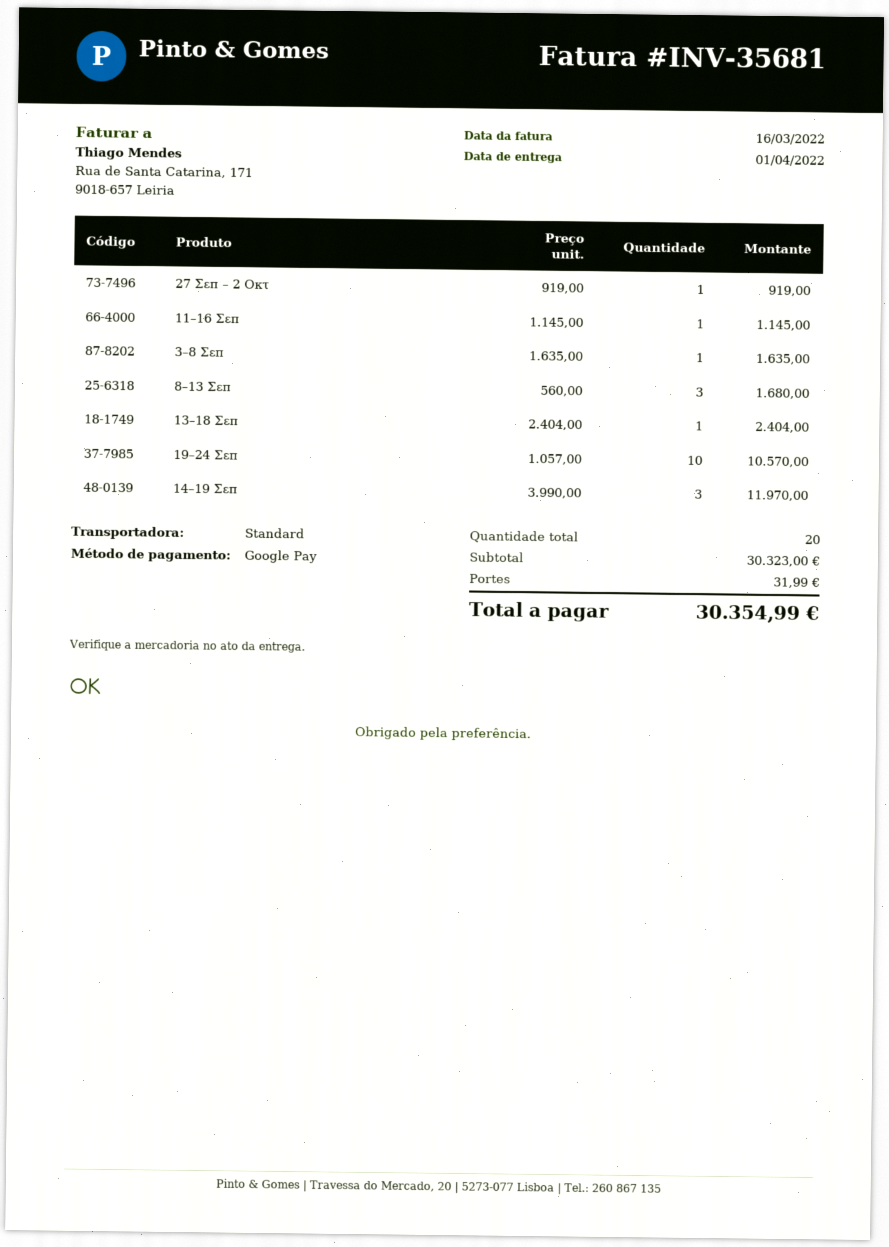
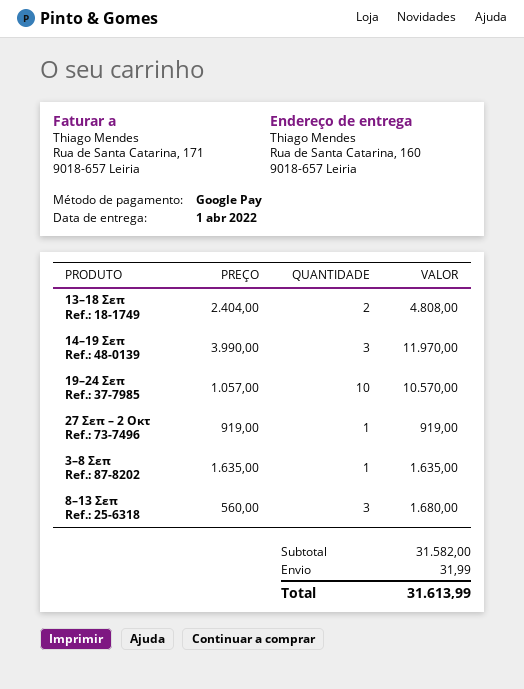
11–16 Σεπ: 1 x 1145.00 = 1145.00 -> none
13–18 Σεπ: 1 x 2404.00 = 2404.00 -> 2 x 2404.00 = 4808.00
subtotal: 30323.00 -> 31582.00
total: 30354.99 -> 31613.99

